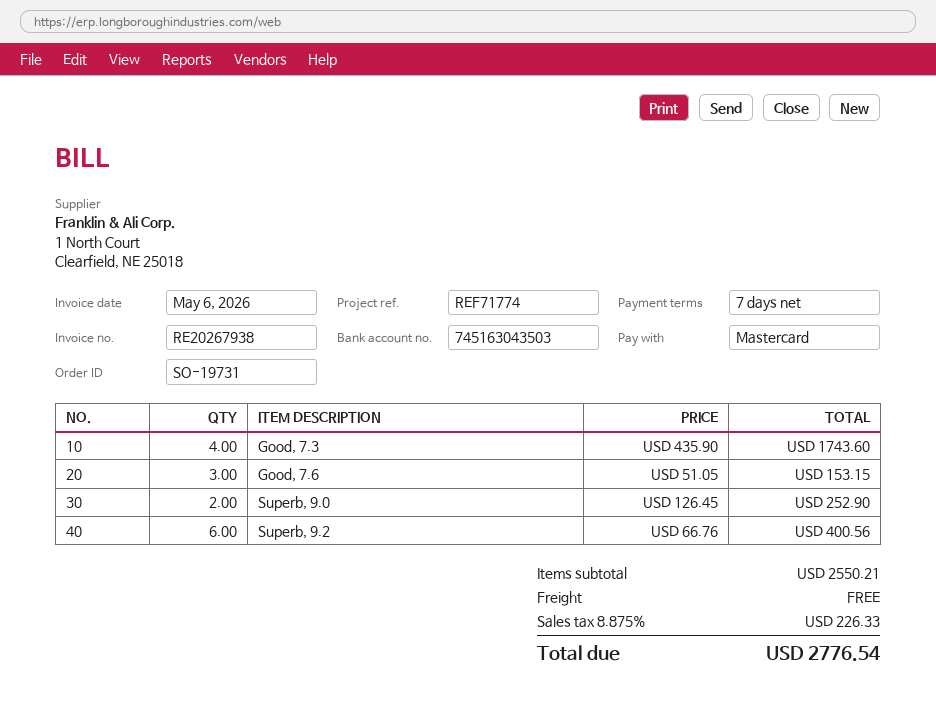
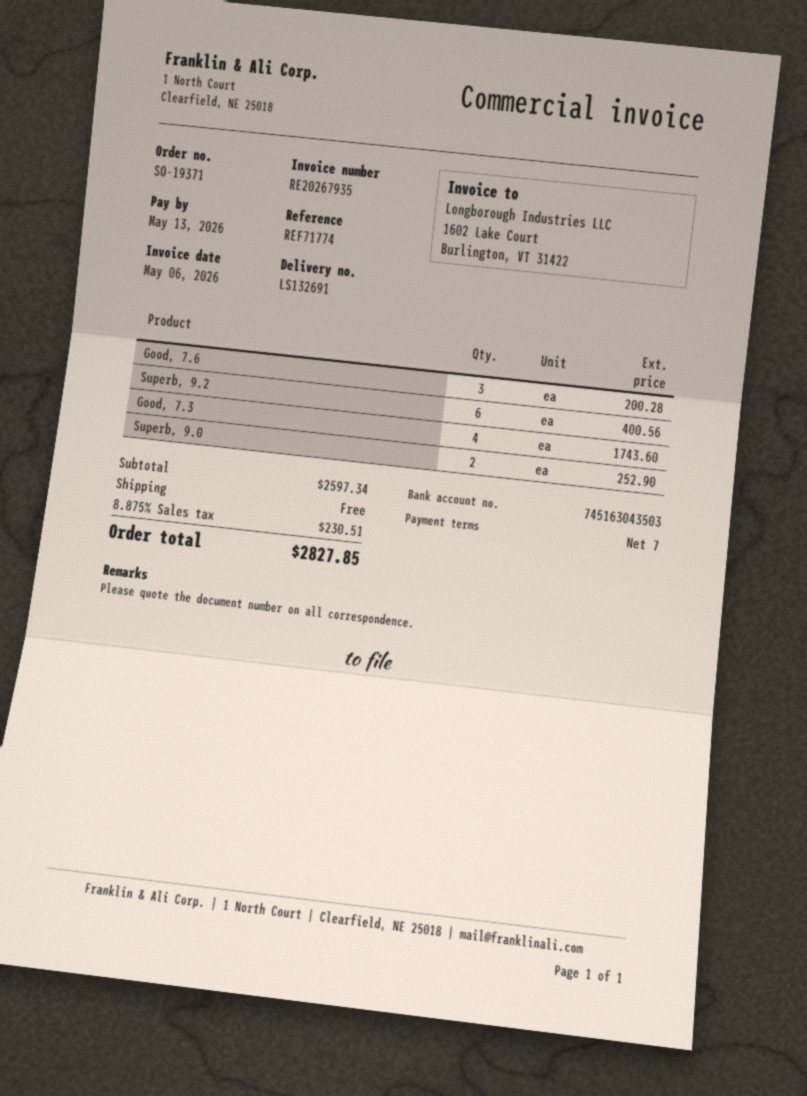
order number: SO-19731 -> SO-19371
invoice number: RE20267938 -> RE20267935
Good, 7.6: 3 for 153.15 -> 3 for 200.28
subtotal: 2550.21 -> 2597.34
tax: 8.875% = 226.33 -> 8.875% = 230.51
total: 2776.54 -> 2827.85

